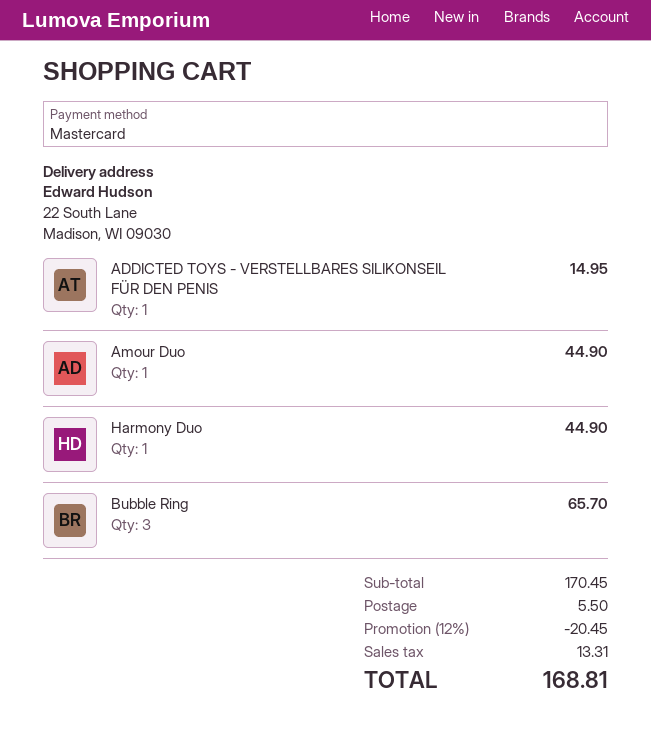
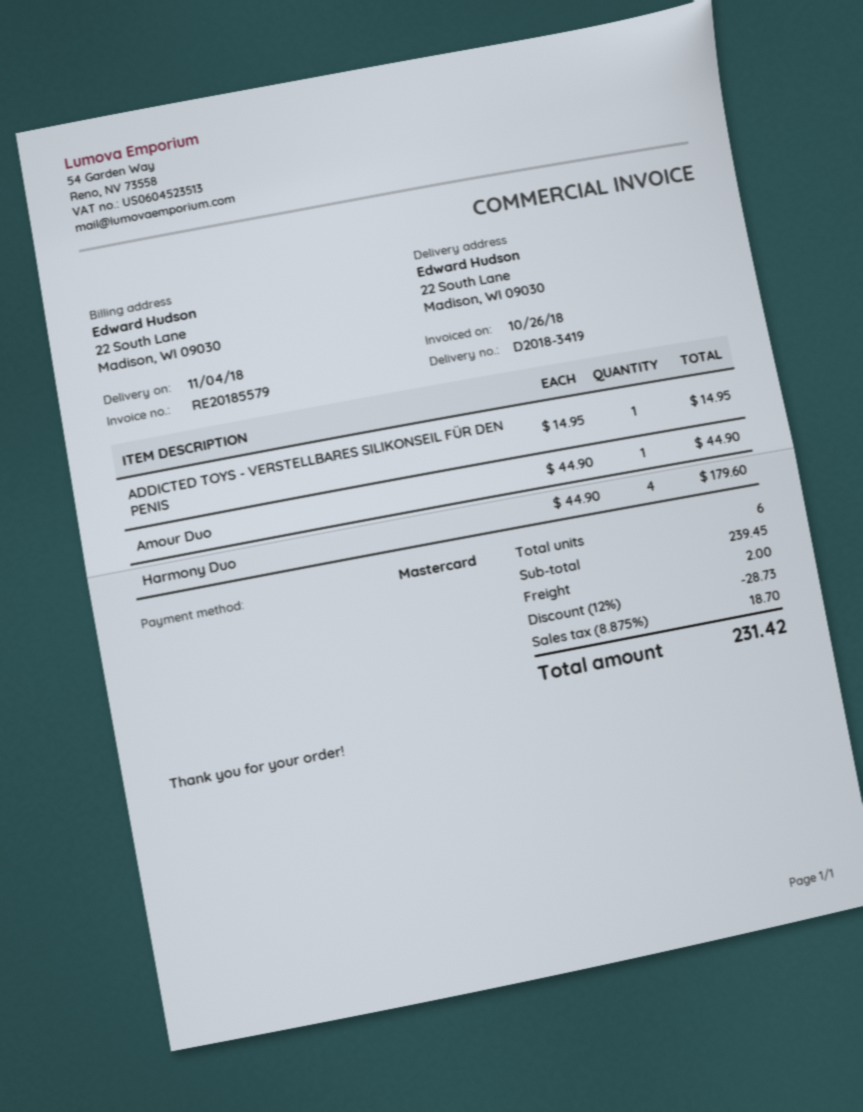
Harmony Duo: 1 for 44.90 -> 4 for 179.60
Bubble Ring: 3 for 65.70 -> none
subtotal: 170.45 -> 239.45
discount: 12% = 20.45 -> 12% = 28.73
shipping: 5.50 -> 2.00
tax: 13.31 -> 18.70
total: 168.81 -> 231.42

